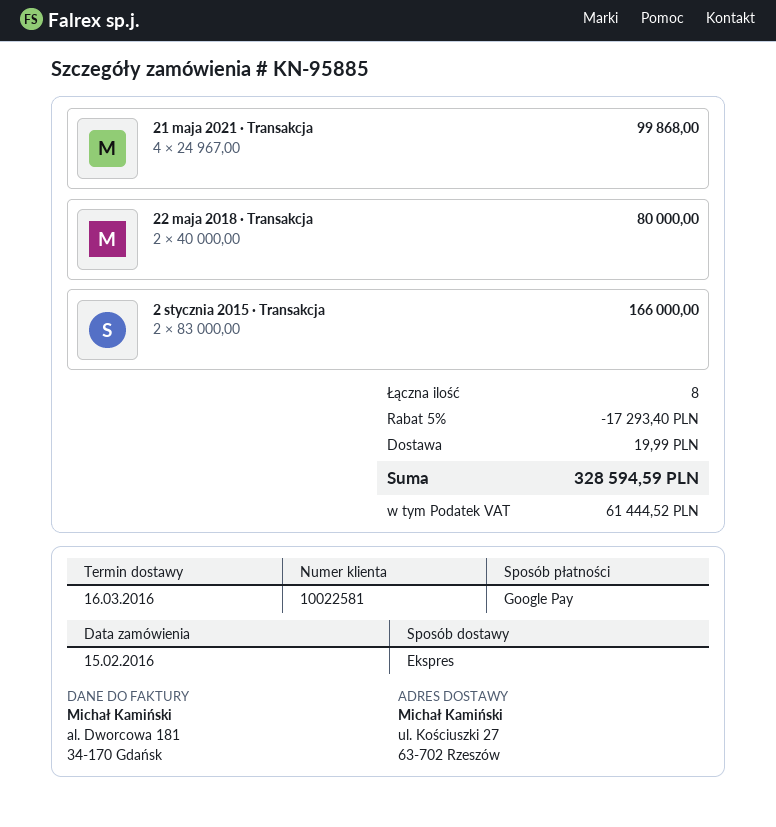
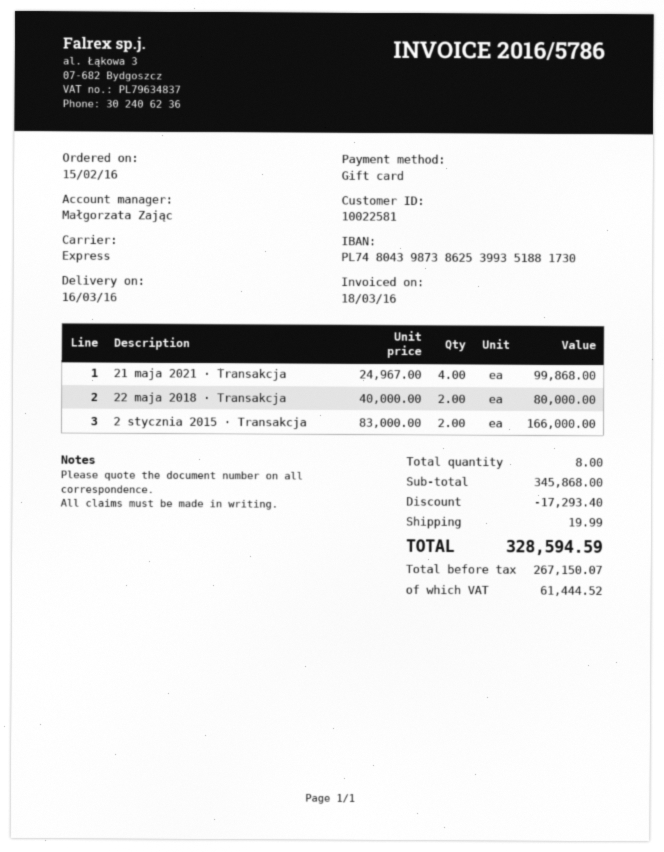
payment method: Google Pay -> gift card

